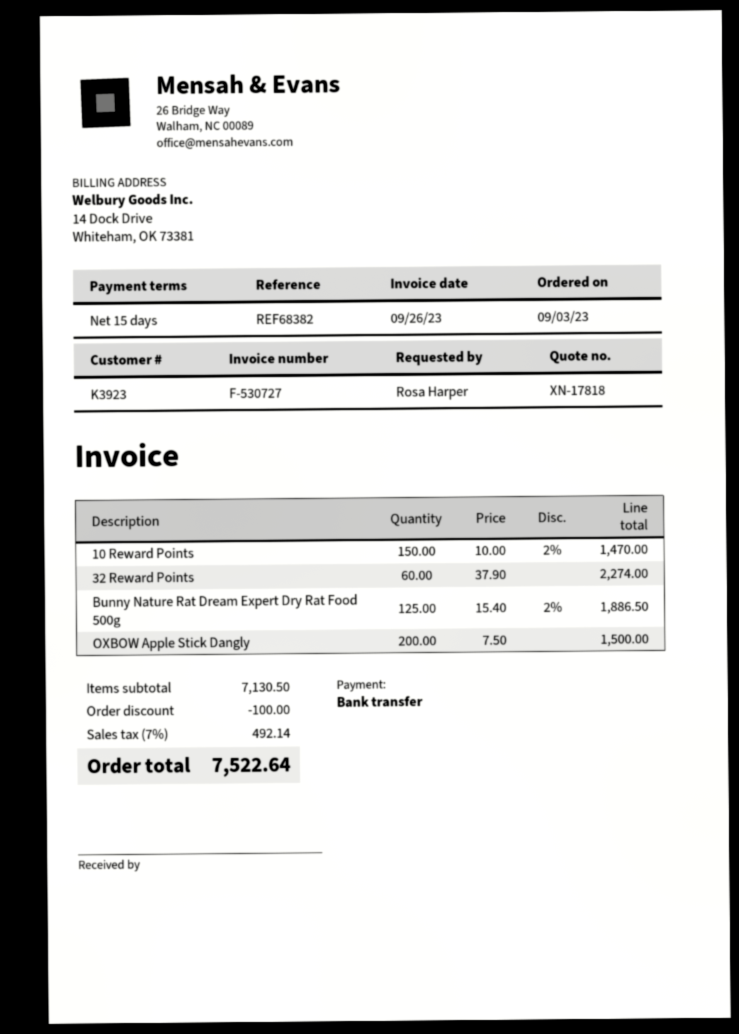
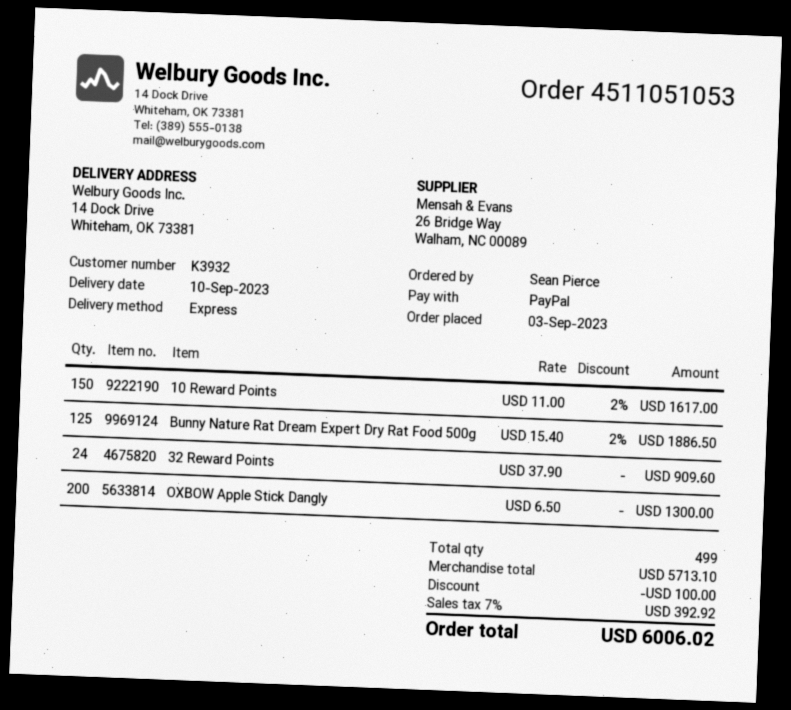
customer number: K3923 -> K3932
ordered by: Rosa Harper -> Sean Pierce
payment method: bank transfer -> PayPal
10 Reward Points: 150 x 10.00 - 2% = 1470.00 -> 150 x 11.00 - 2% = 1617.00
32 Reward Points: 60 x 37.90 = 2274.00 -> 24 x 37.90 = 909.60
OXBOW Apple Stick Dangly: 200 x 7.50 = 1500.00 -> 200 x 6.50 = 1300.00
subtotal: 7130.50 -> 5713.10
tax: 7% = 492.14 -> 7% = 392.92
total: 7522.64 -> 6006.02

